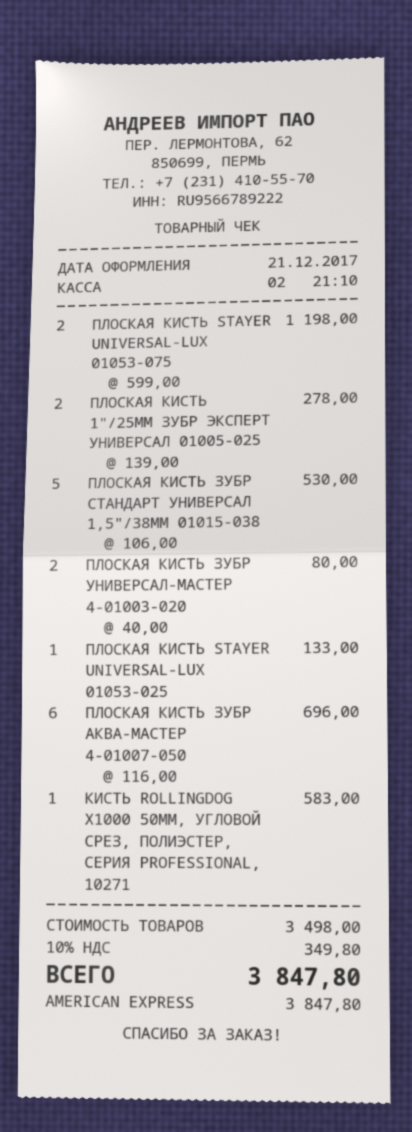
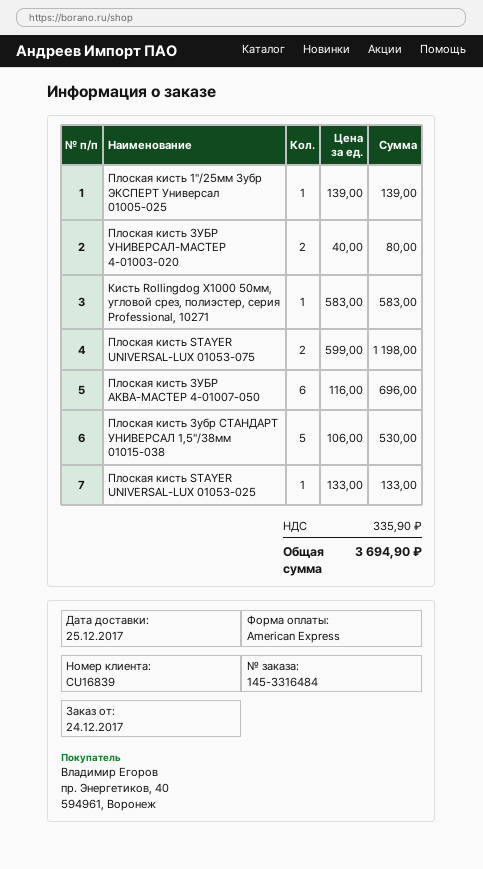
order date: 2017-12-21 -> 2017-12-24
ПЛОСКАЯ КИСТЬ 1"/25ММ ЗУБР ЭКСПЕРТ УНИВЕРСАЛ 01005-025: 2 x 139.00 = 278.00 -> 1 x 139.00 = 139.00
tax: 349.80 -> 335.90
total: 3847.80 -> 3694.90

